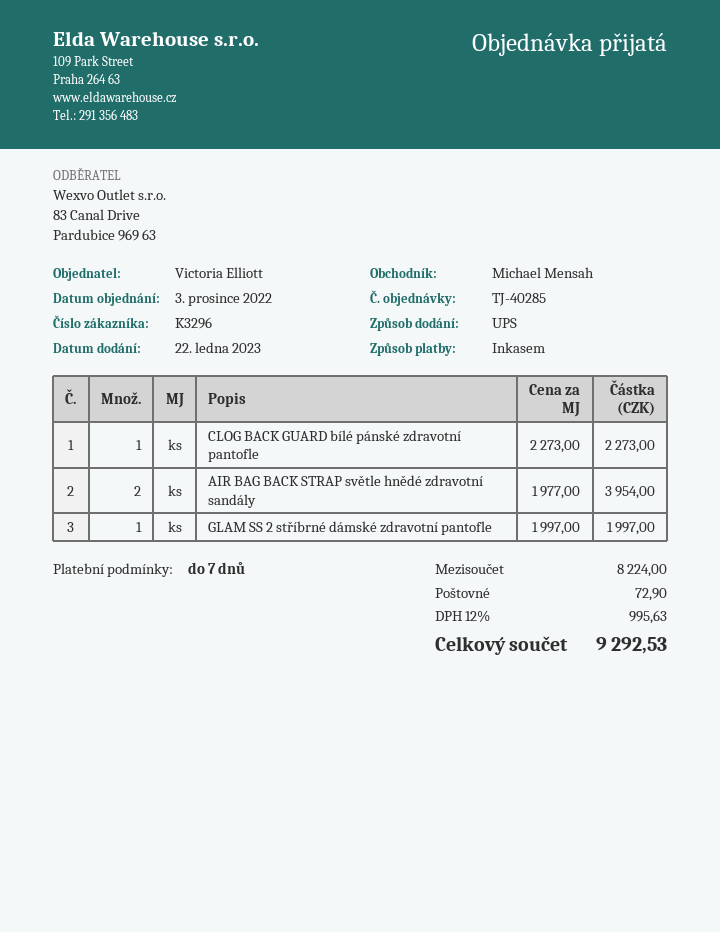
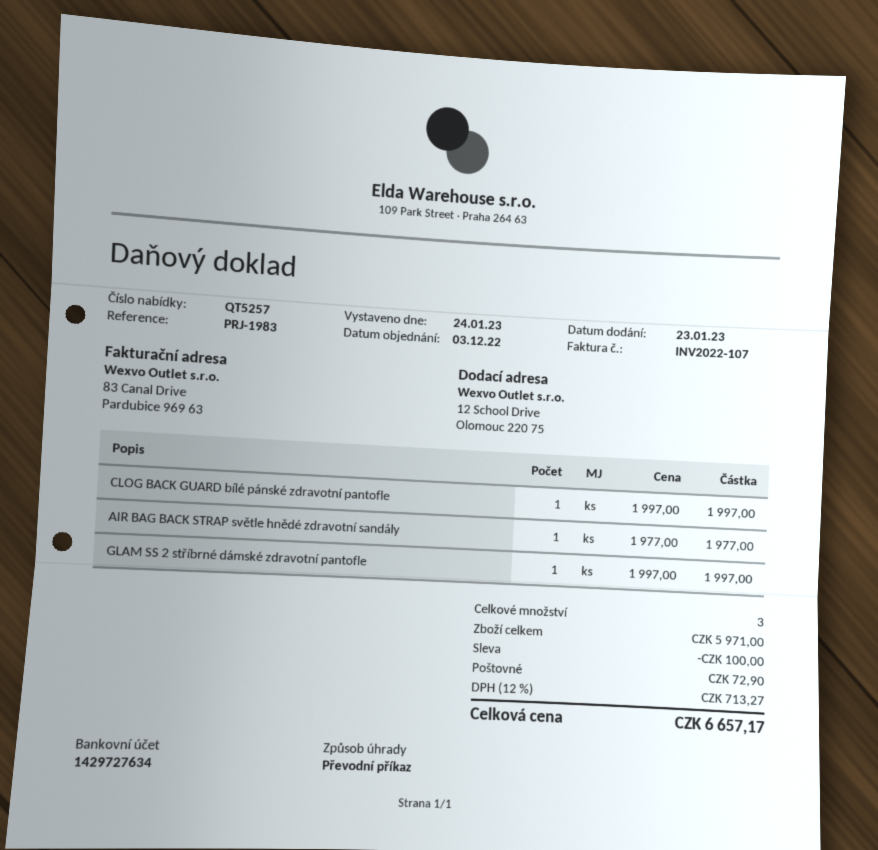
delivery date: 2023-01-22 -> 2023-01-23
payment method: direct debit -> bank transfer
CLOG BACK GUARD bílé pánské zdravotní pantofle: 1 x 2273.00 = 2273.00 -> 1 x 1997.00 = 1997.00
AIR BAG BACK STRAP světle hnědé zdravotní sandály: 2 x 1977.00 = 3954.00 -> 1 x 1977.00 = 1977.00
subtotal: 8224.00 -> 5971.00
discount: none -> 100.00
tax: 12% = 995.63 -> 12% = 713.27
total: 9292.53 -> 6657.17

